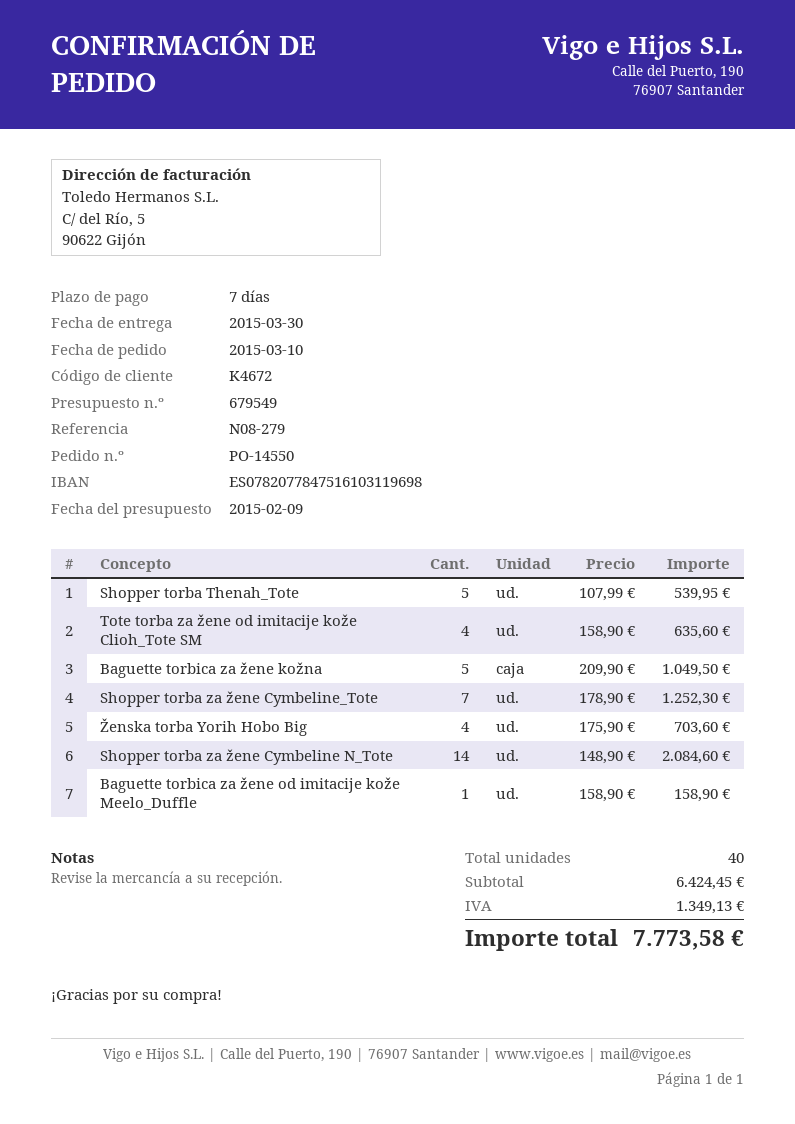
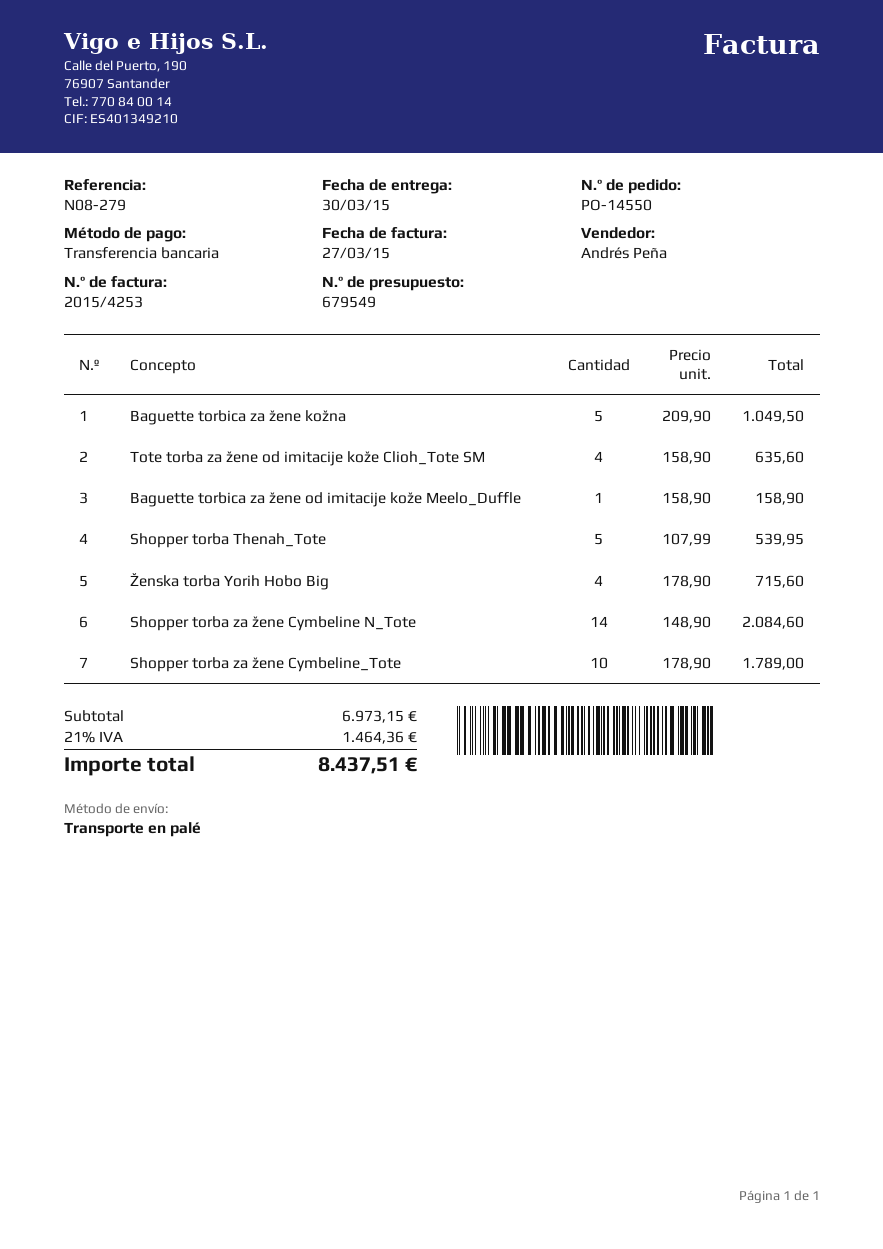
Shopper torba za žene Cymbeline_Tote: 7 x 178.90 = 1252.30 -> 10 x 178.90 = 1789.00
Ženska torba Yorih Hobo Big: 4 x 175.90 = 703.60 -> 4 x 178.90 = 715.60
subtotal: 6424.45 -> 6973.15
tax: 1349.13 -> 1464.36
total: 7773.58 -> 8437.51

